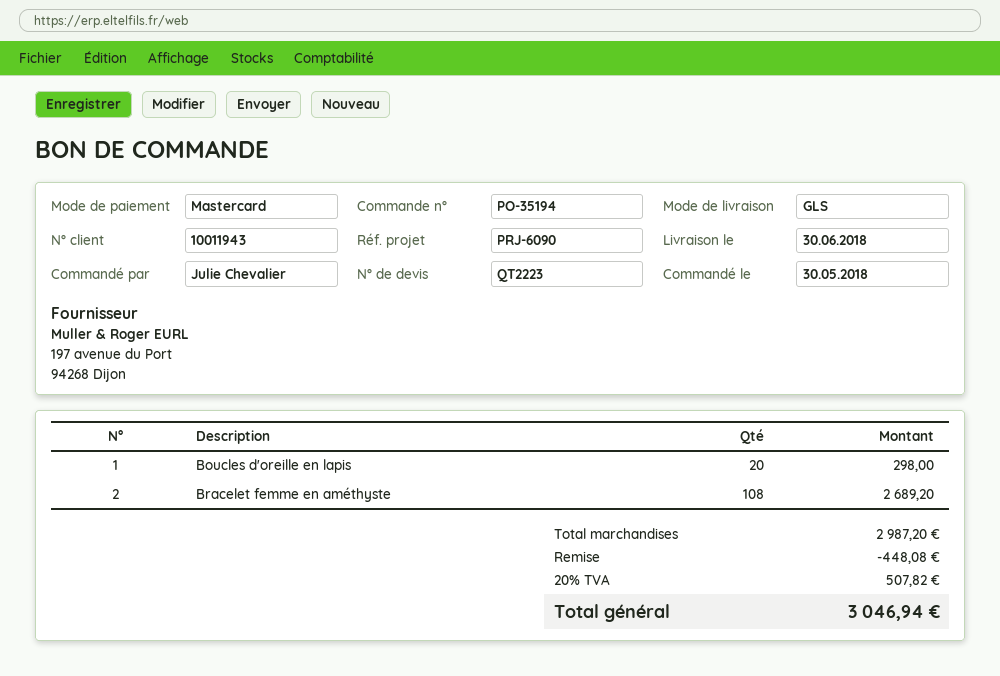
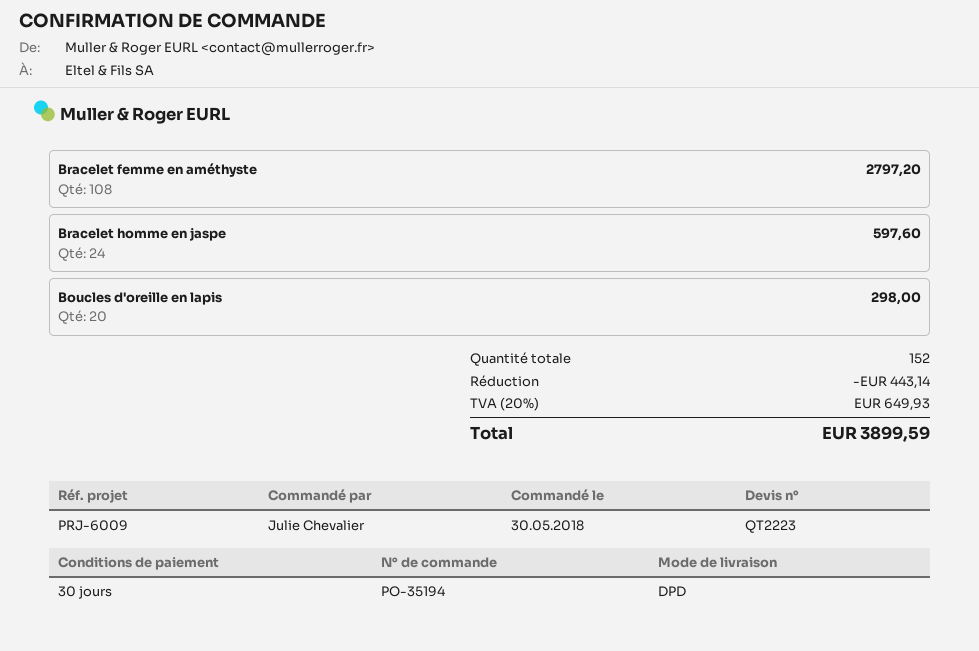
reference: PRJ-6090 -> PRJ-6009
shipping method: GLS -> DPD
Bracelet femme en améthyste: 108 for 2689.20 -> 108 for 2797.20
Bracelet homme en jaspe: none -> 24 for 597.60
discount: 448.08 -> 443.14
tax: 20% = 507.82 -> 20% = 649.93
total: 3046.94 -> 3899.59

